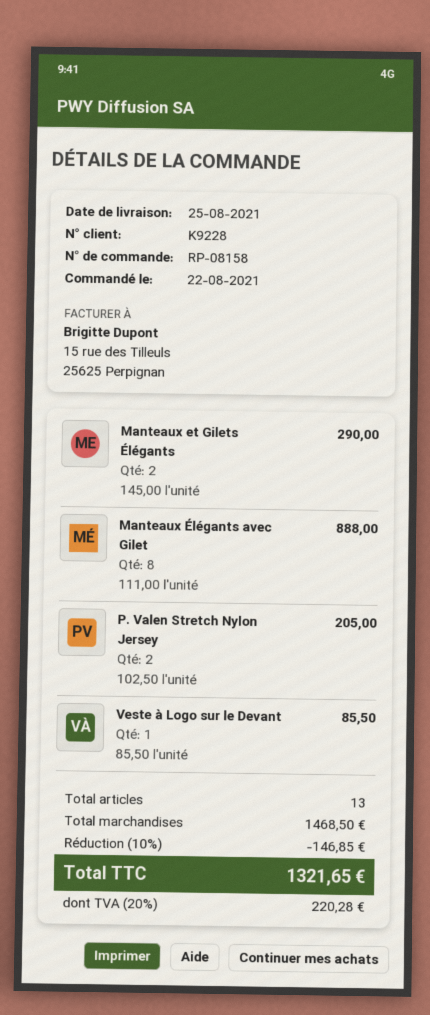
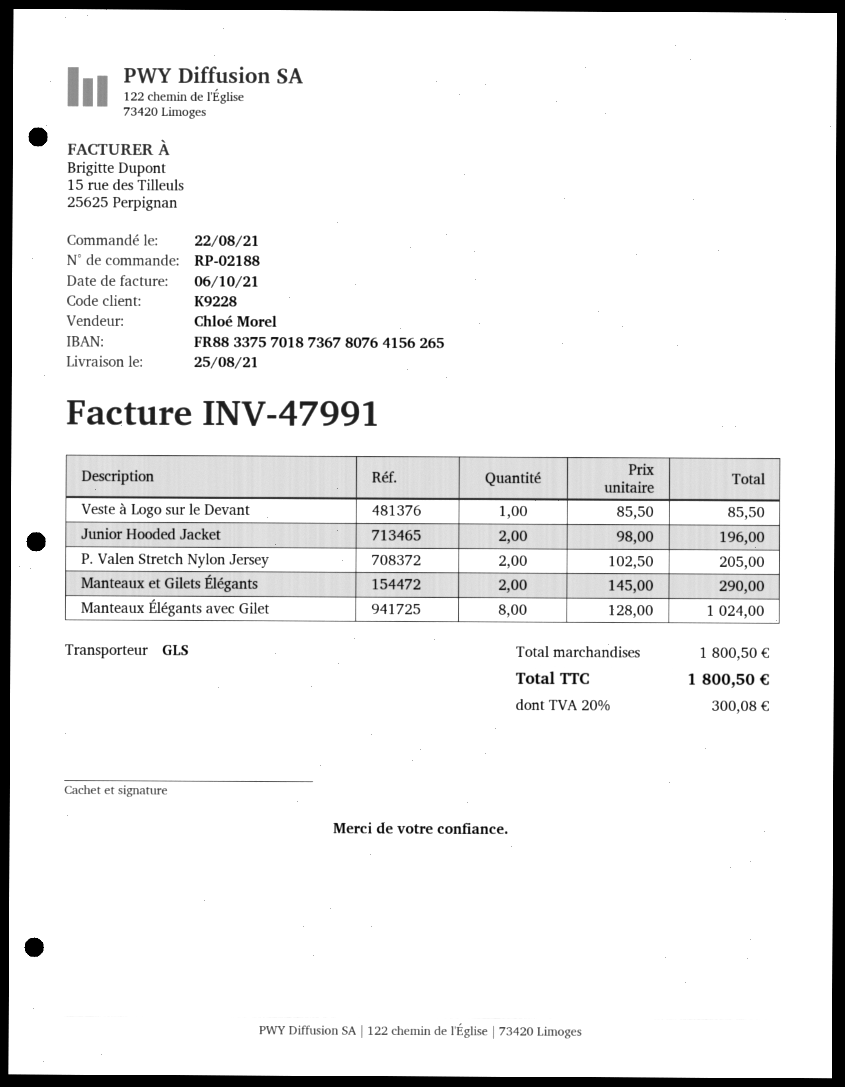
order number: RP-08158 -> RP-02188
Manteaux Élégants avec Gilet: 8 x 111.00 = 888.00 -> 8 x 128.00 = 1024.00
Junior Hooded Jacket: none -> 2 x 98.00 = 196.00
subtotal: 1468.50 -> 1800.50
discount: 10% = 146.85 -> none
tax: 20% = 220.28 -> 20% = 300.08
total: 1321.65 -> 1800.50

